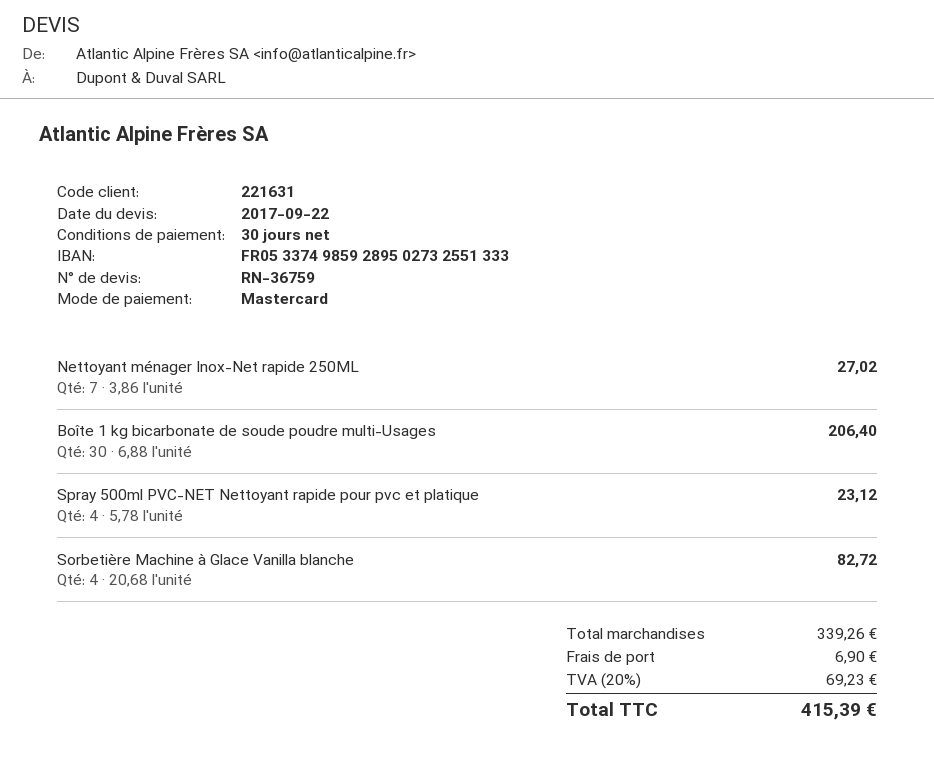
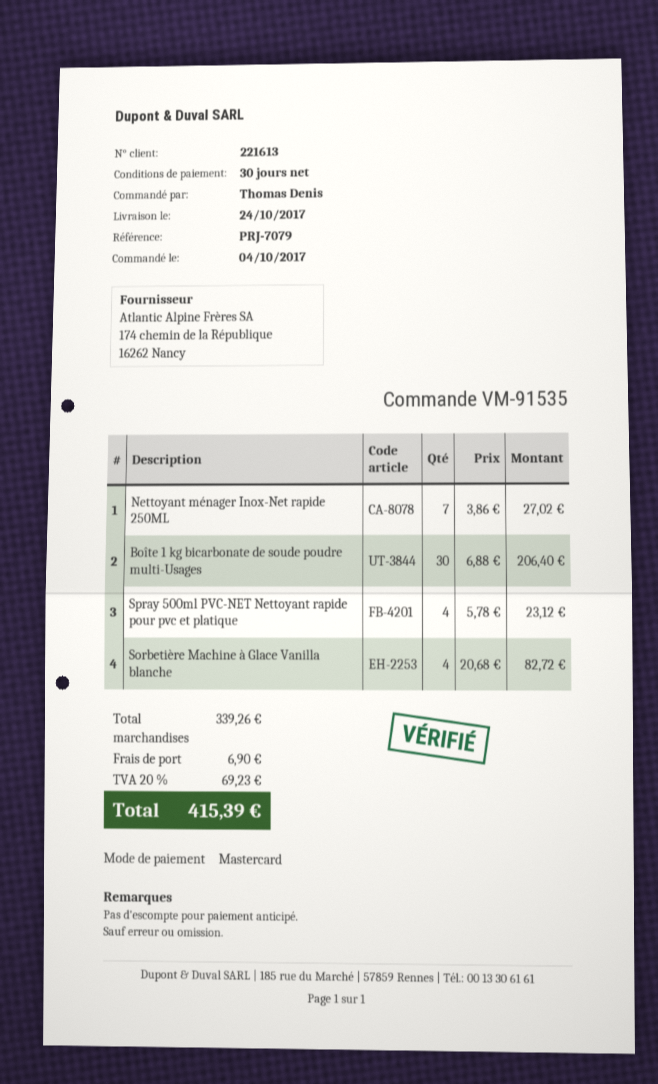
customer number: 221631 -> 221613

